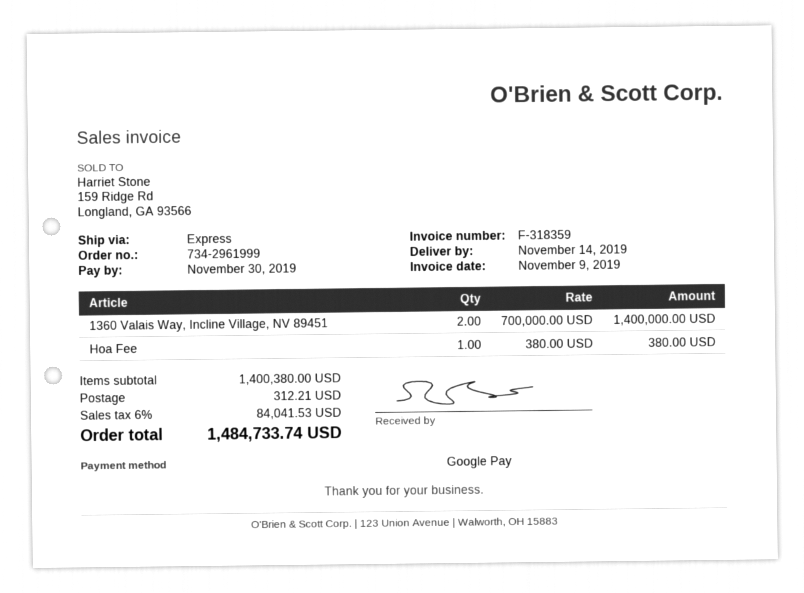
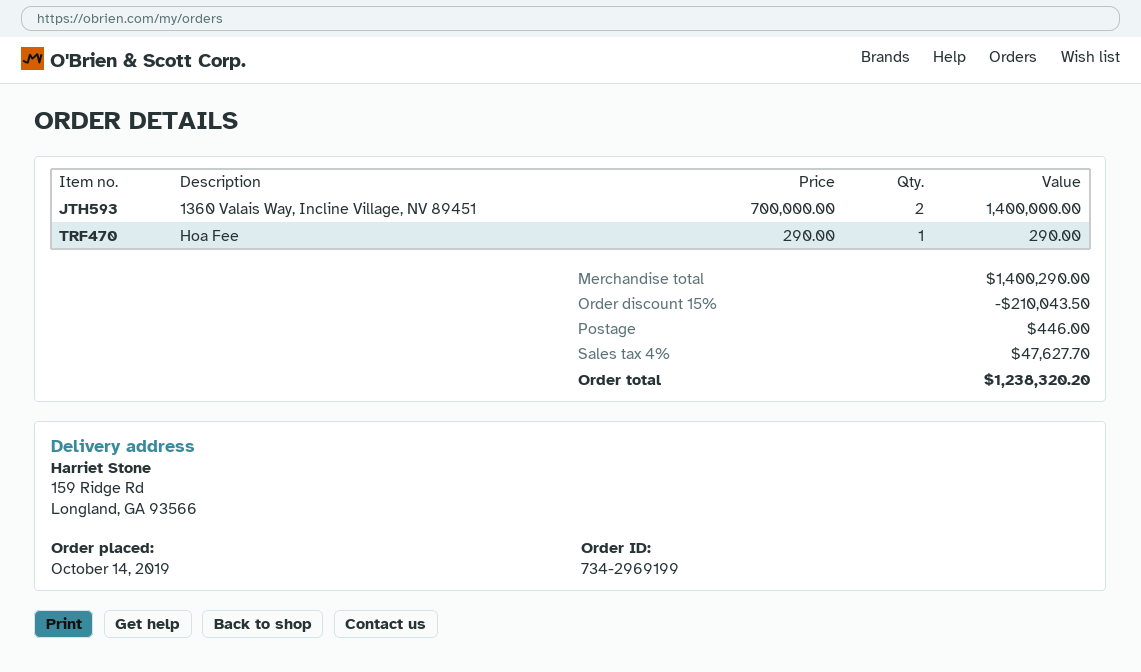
order number: 734-2961999 -> 734-2969199
Hoa Fee: 1 x 380.00 = 380.00 -> 1 x 290.00 = 290.00
subtotal: 1400380.00 -> 1400290.00
discount: none -> 15% = 210043.50
shipping: 312.21 -> 446.00
tax: 6% = 84041.53 -> 4% = 47627.70
total: 1484733.74 -> 1238320.20

